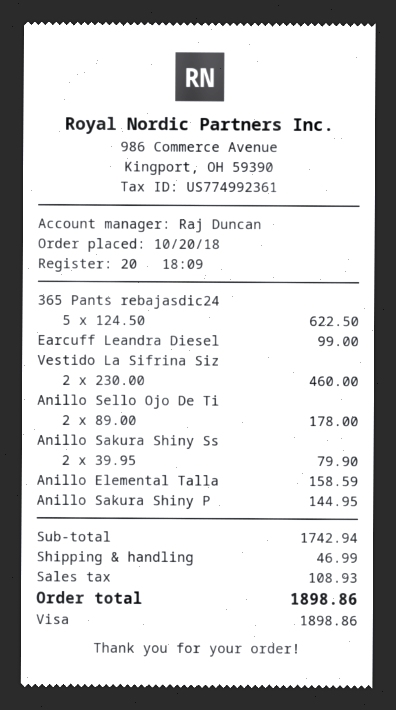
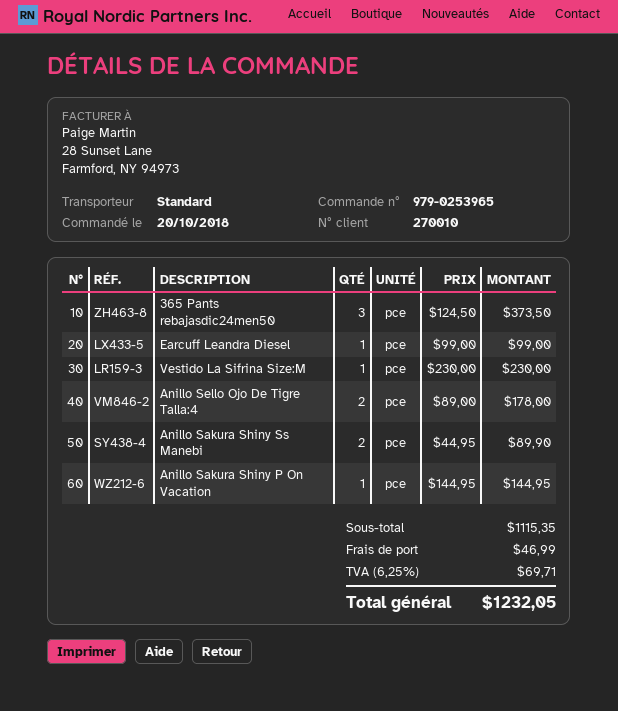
365 Pants rebajasdic24: 5 x 124.50 = 622.50 -> 3 x 124.50 = 373.50
Vestido La Sifrina Siz: 2 x 230.00 = 460.00 -> 1 x 230.00 = 230.00
Anillo Sakura Shiny Ss: 2 x 39.95 = 79.90 -> 2 x 44.95 = 89.90
Anillo Elemental Talla: 1 x 158.59 = 158.59 -> none
subtotal: 1742.94 -> 1115.35
tax: 108.93 -> 69.71
total: 1898.86 -> 1232.05

